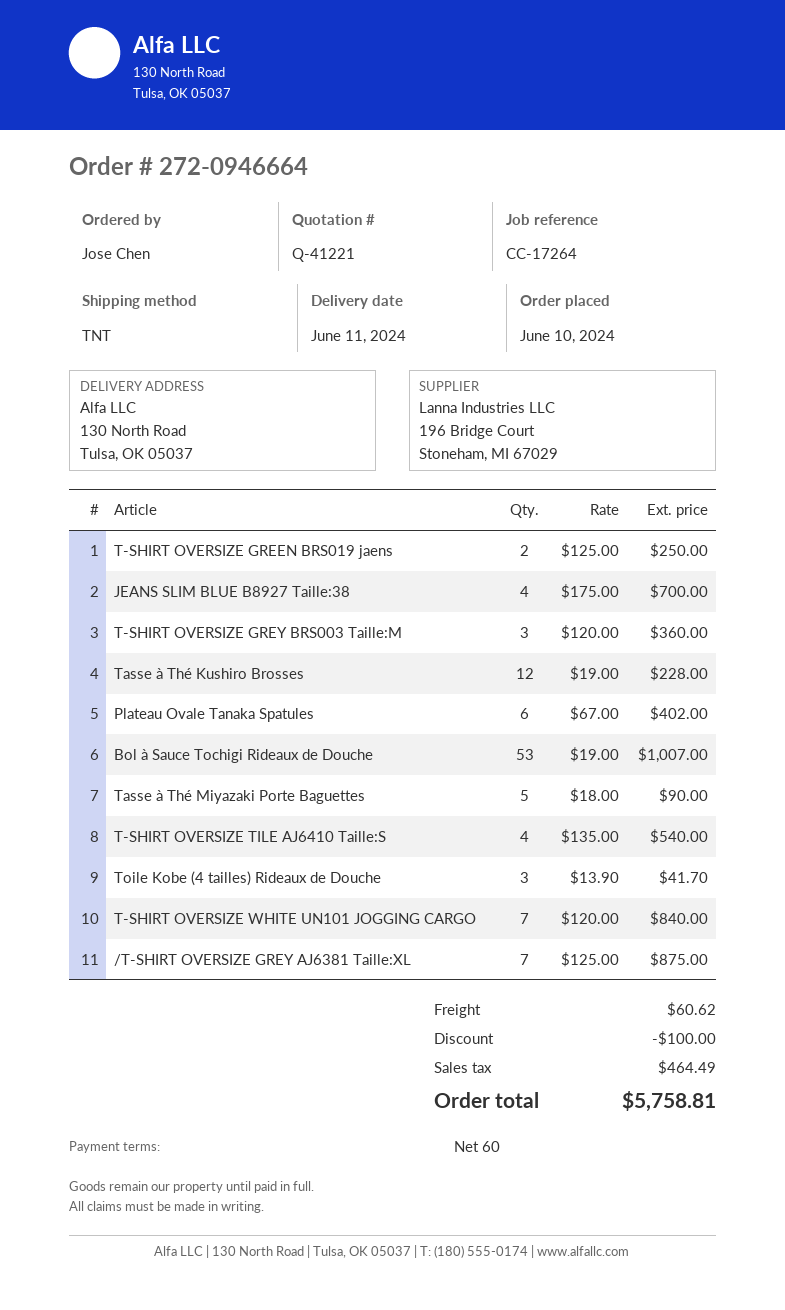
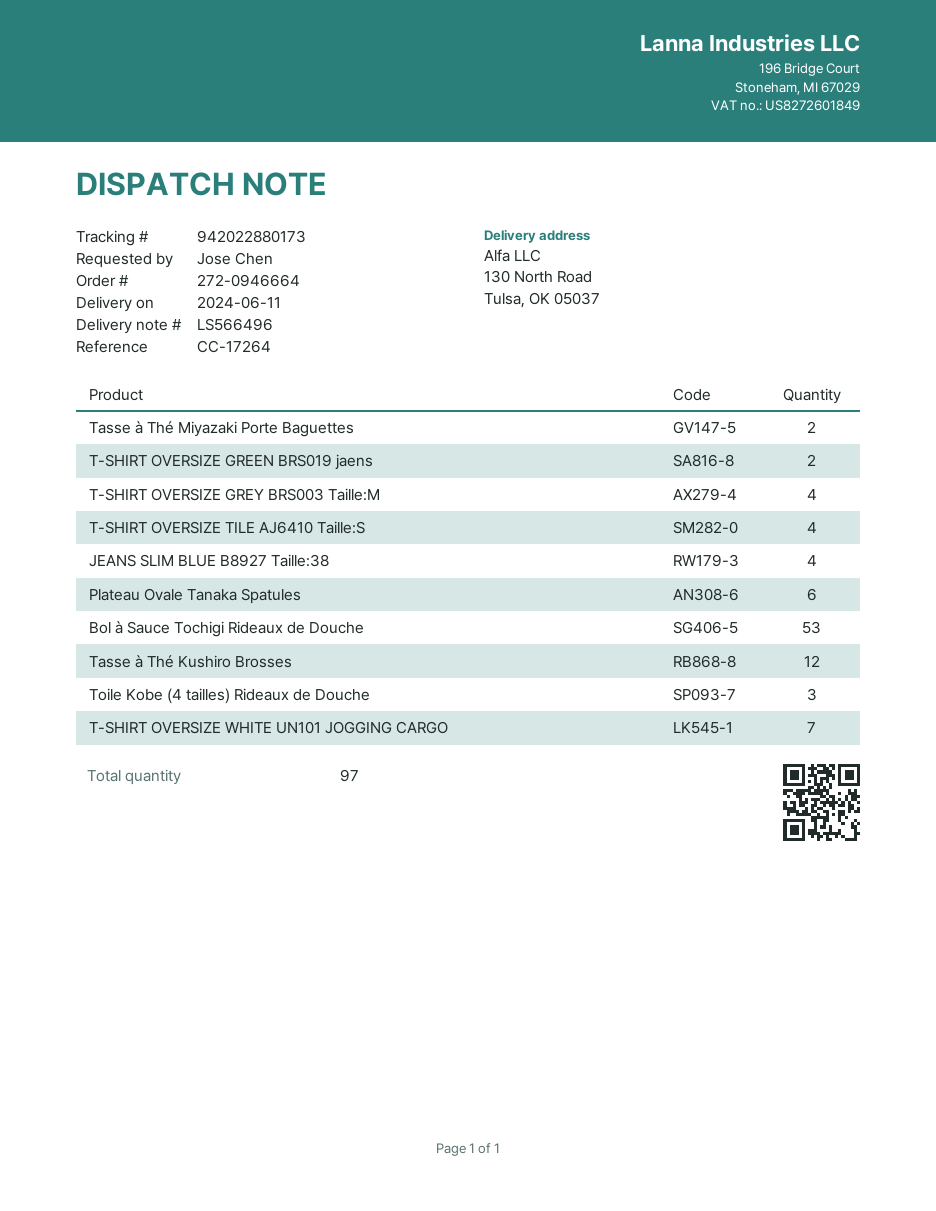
T-SHIRT OVERSIZE GREY BRS003 Taille:M: 3 -> 4
Tasse à Thé Miyazaki Porte Baguettes: 5 -> 2
/T-SHIRT OVERSIZE GREY AJ6381 Taille:XL: 7 -> none

